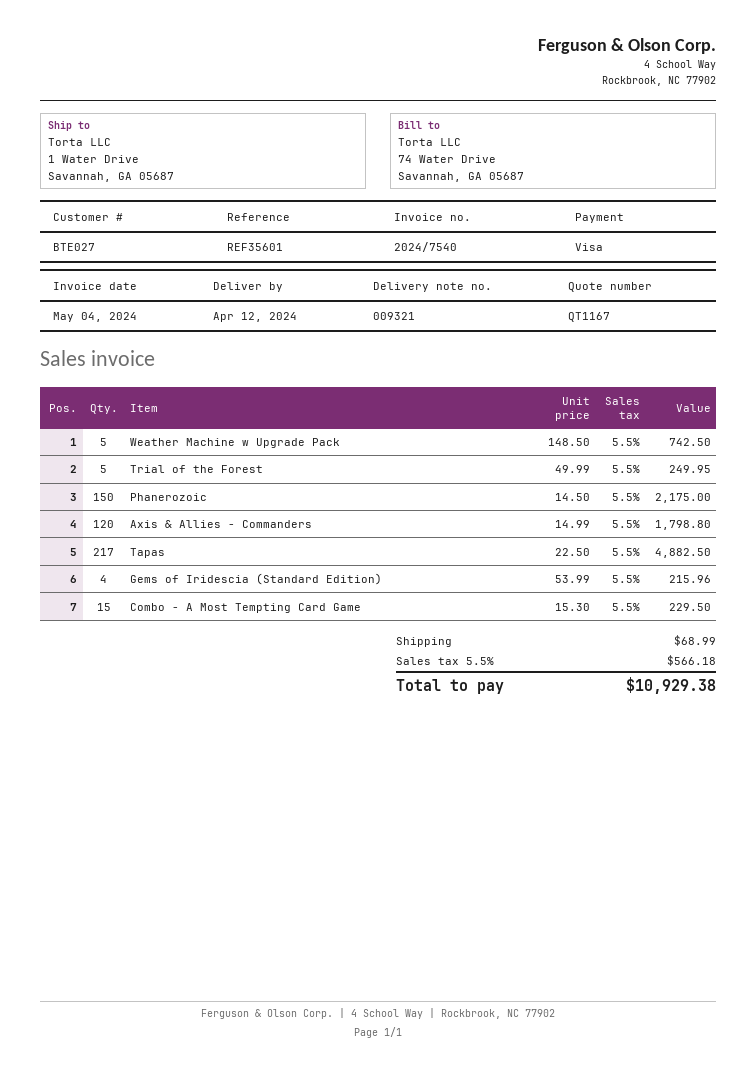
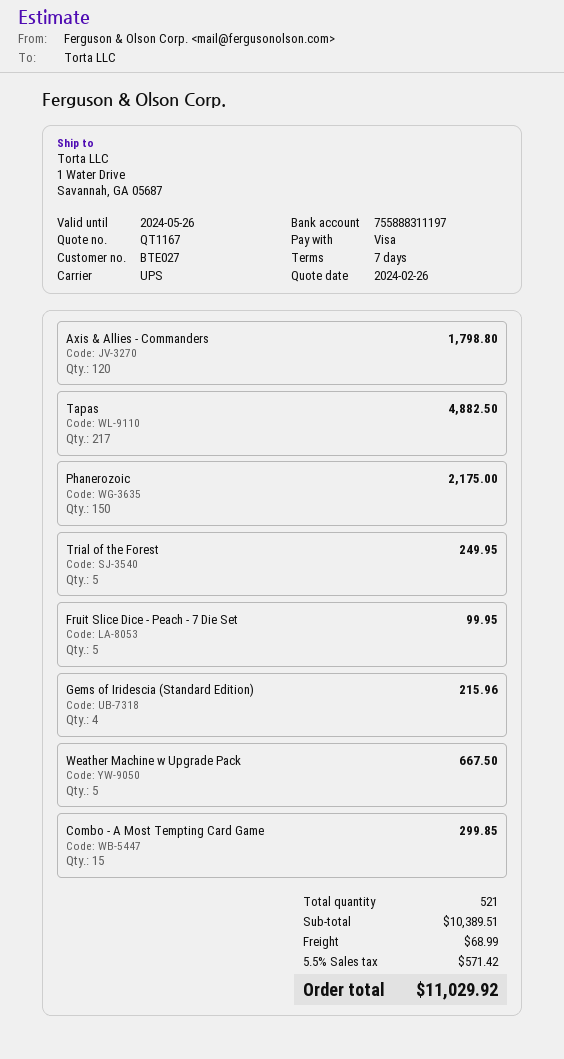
Weather Machine w Upgrade Pack: 5 for 742.50 -> 5 for 667.50
Combo - A Most Tempting Card Game: 15 for 229.50 -> 15 for 299.85
Fruit Slice Dice - Peach - 7 Die Set: none -> 5 for 99.95
tax: 5.5% = 566.18 -> 5.5% = 571.42
total: 10929.38 -> 11029.92

